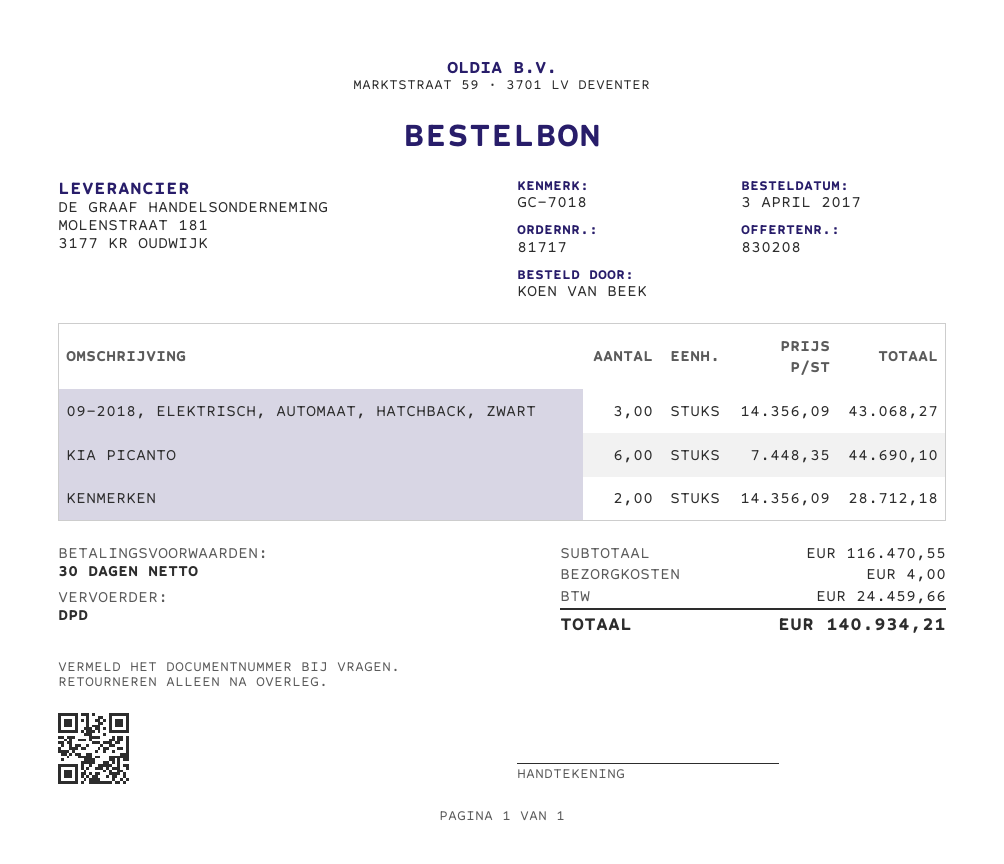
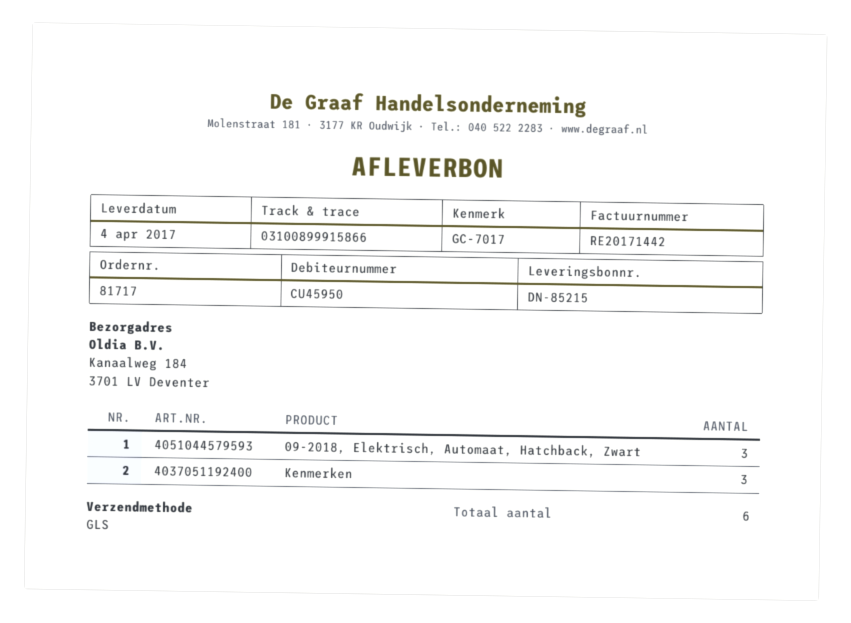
reference: GC-7018 -> GC-7017
shipping method: DPD -> GLS
KIA PICANTO: 6 -> none
KENMERKEN: 2 -> 3

